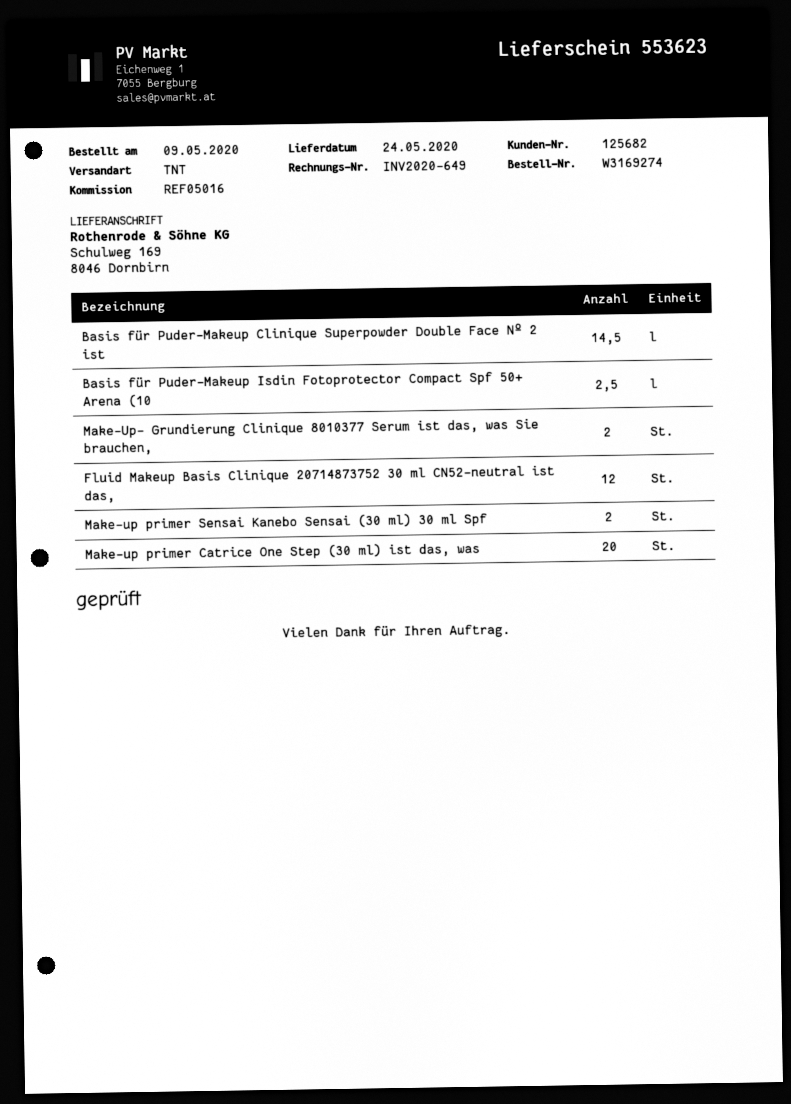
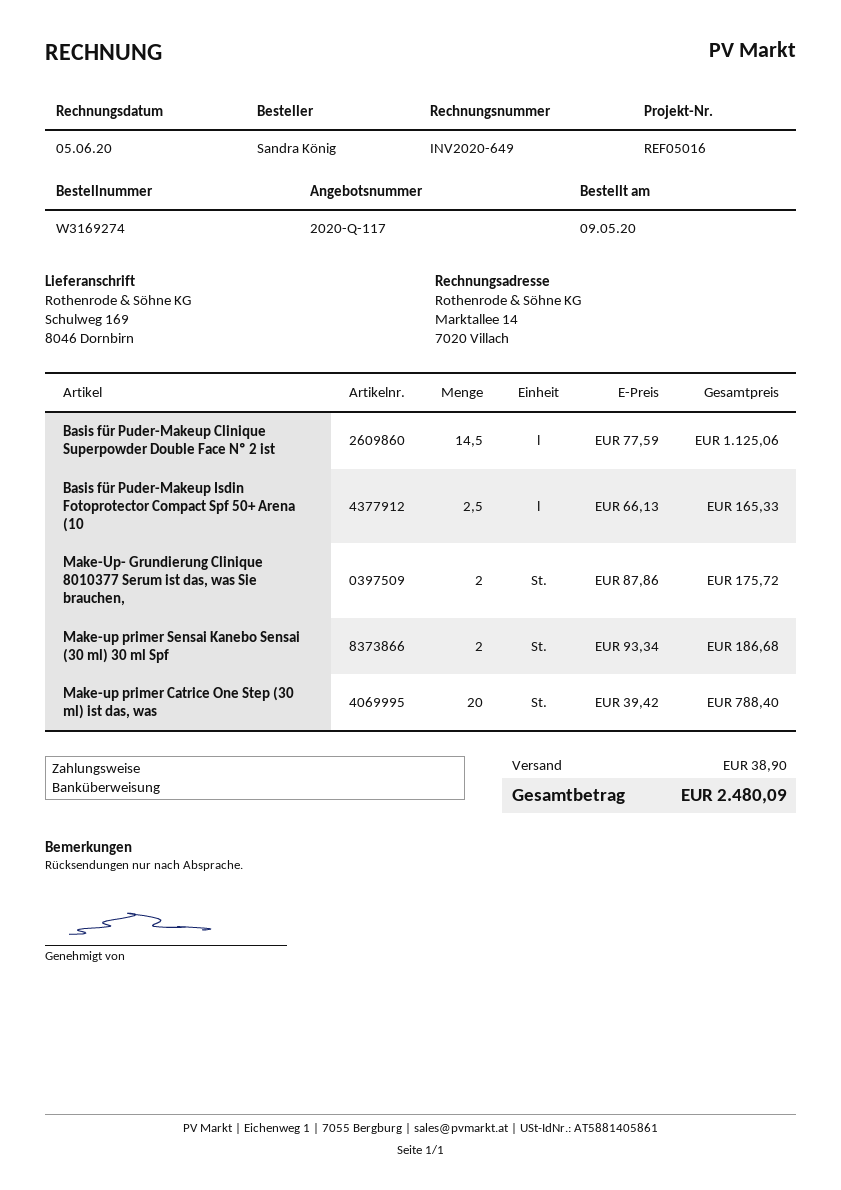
Fluid Makeup Basis Clinique 20714873752 30 ml CN52-neutral ist das,: 12 -> none

